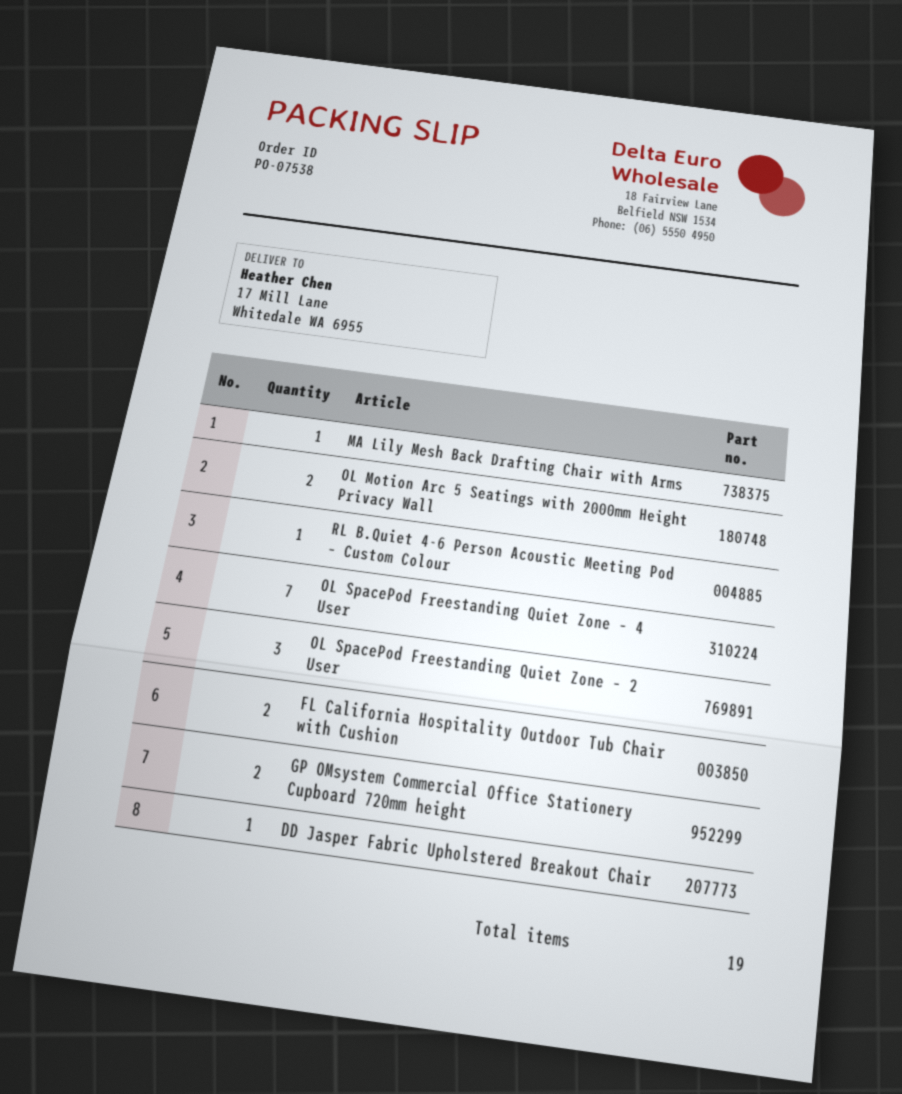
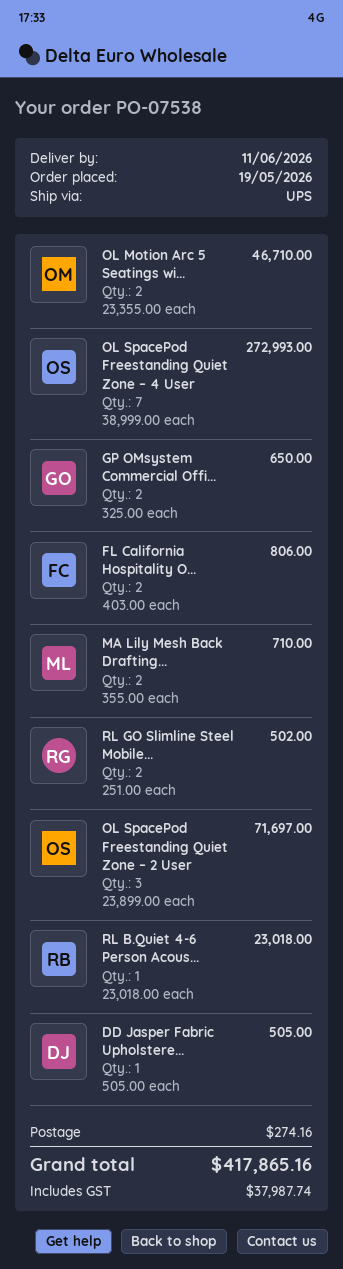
MA Lily Mesh Back Drafting Chair with Arms: 1 -> 2
RL GO Slimline Steel Mobile...: none -> 2

